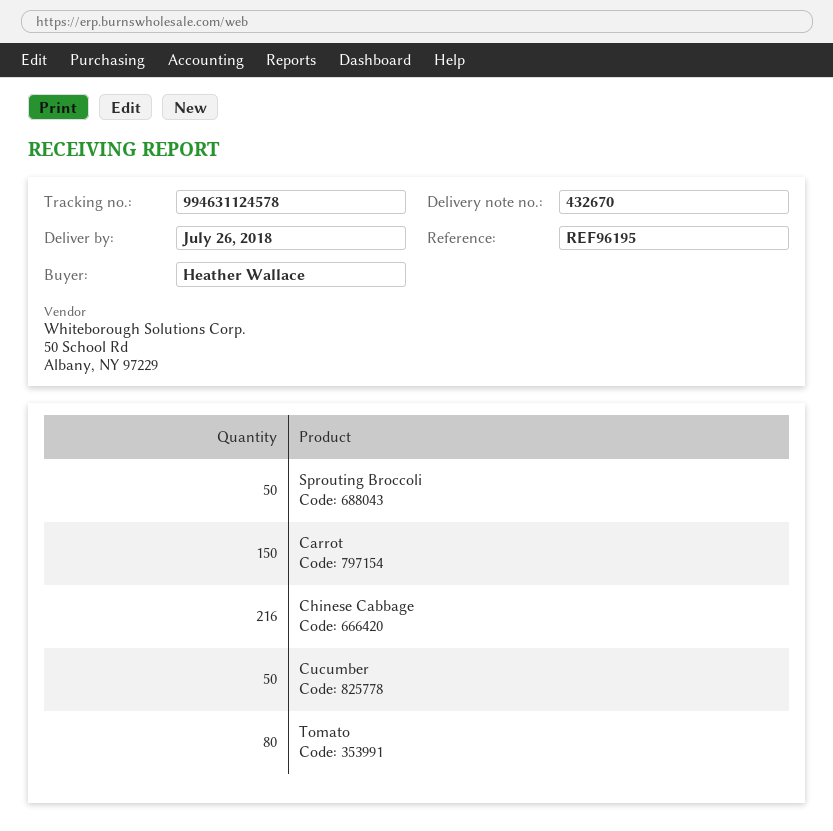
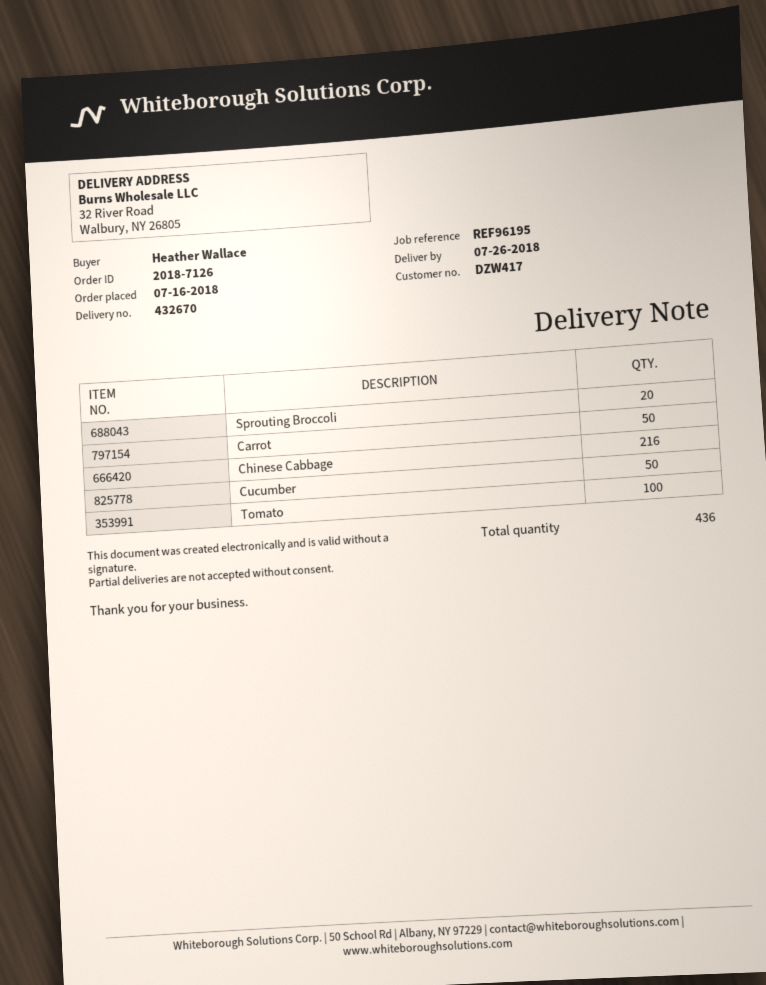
Sprouting Broccoli: 50 -> 20
Carrot: 150 -> 50
Tomato: 80 -> 100

